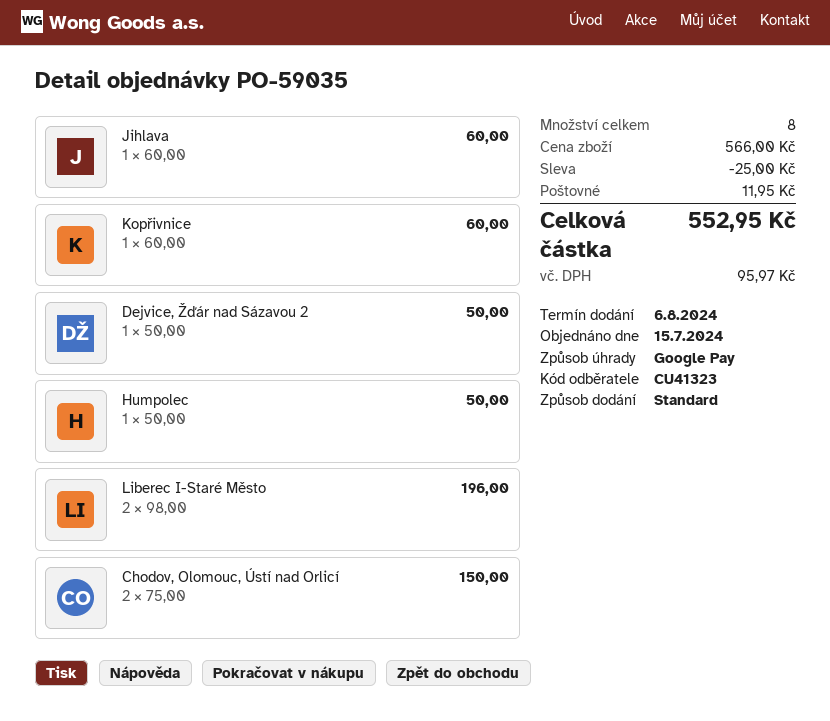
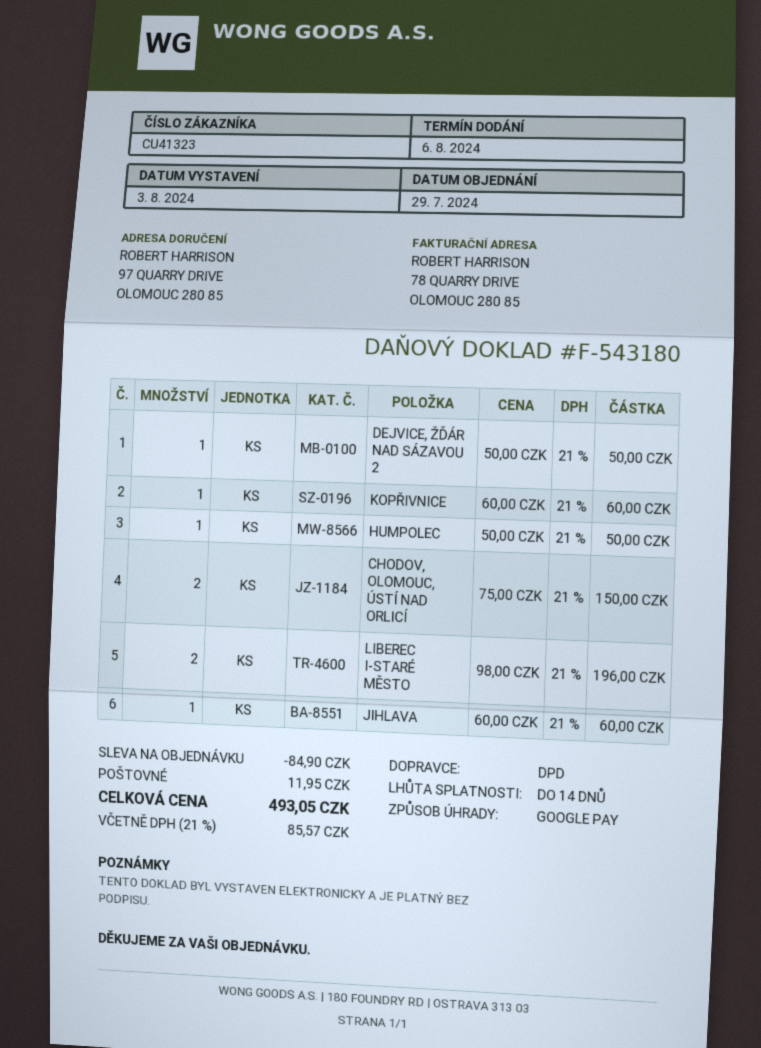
order date: 2024-07-15 -> 2024-07-29
shipping method: standard -> DPD
discount: 25.00 -> 84.90
tax: 95.97 -> 85.57
total: 552.95 -> 493.05

